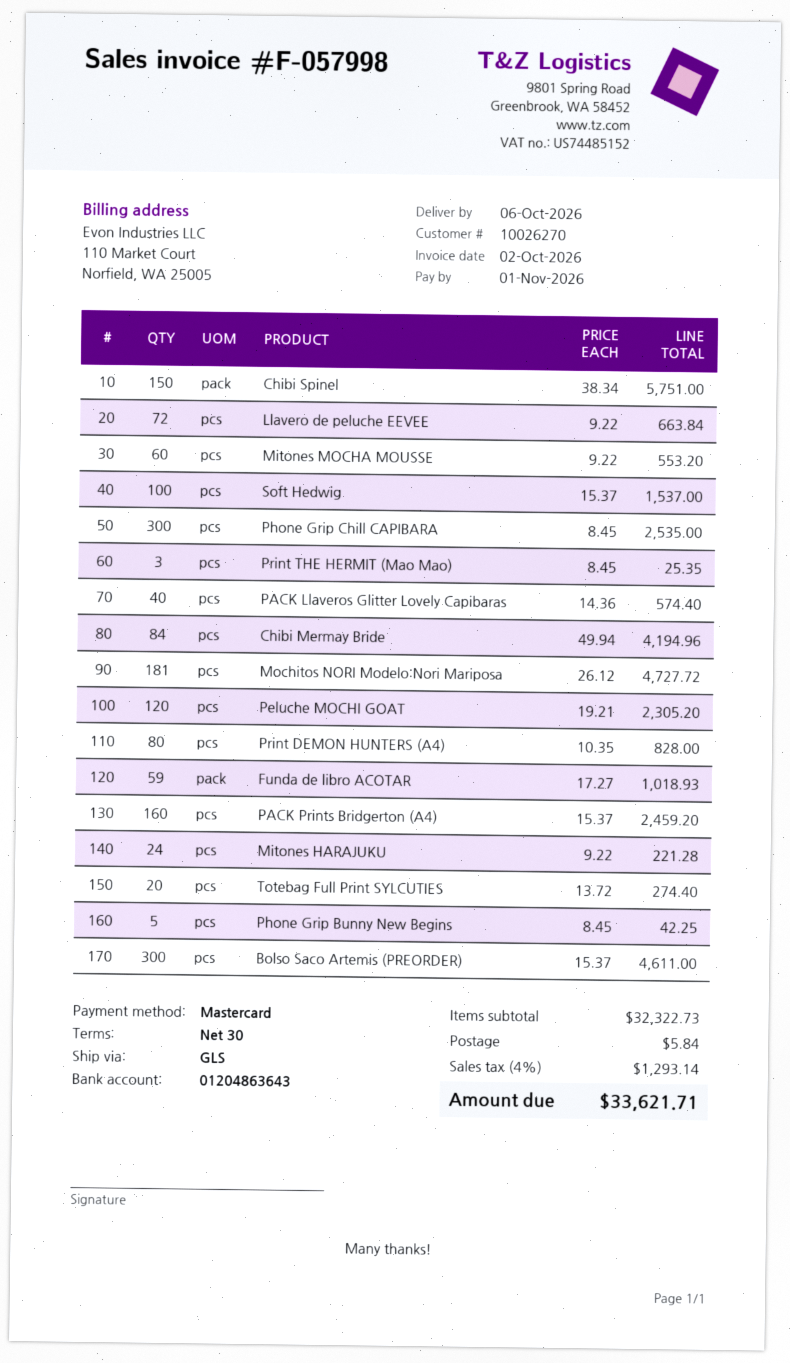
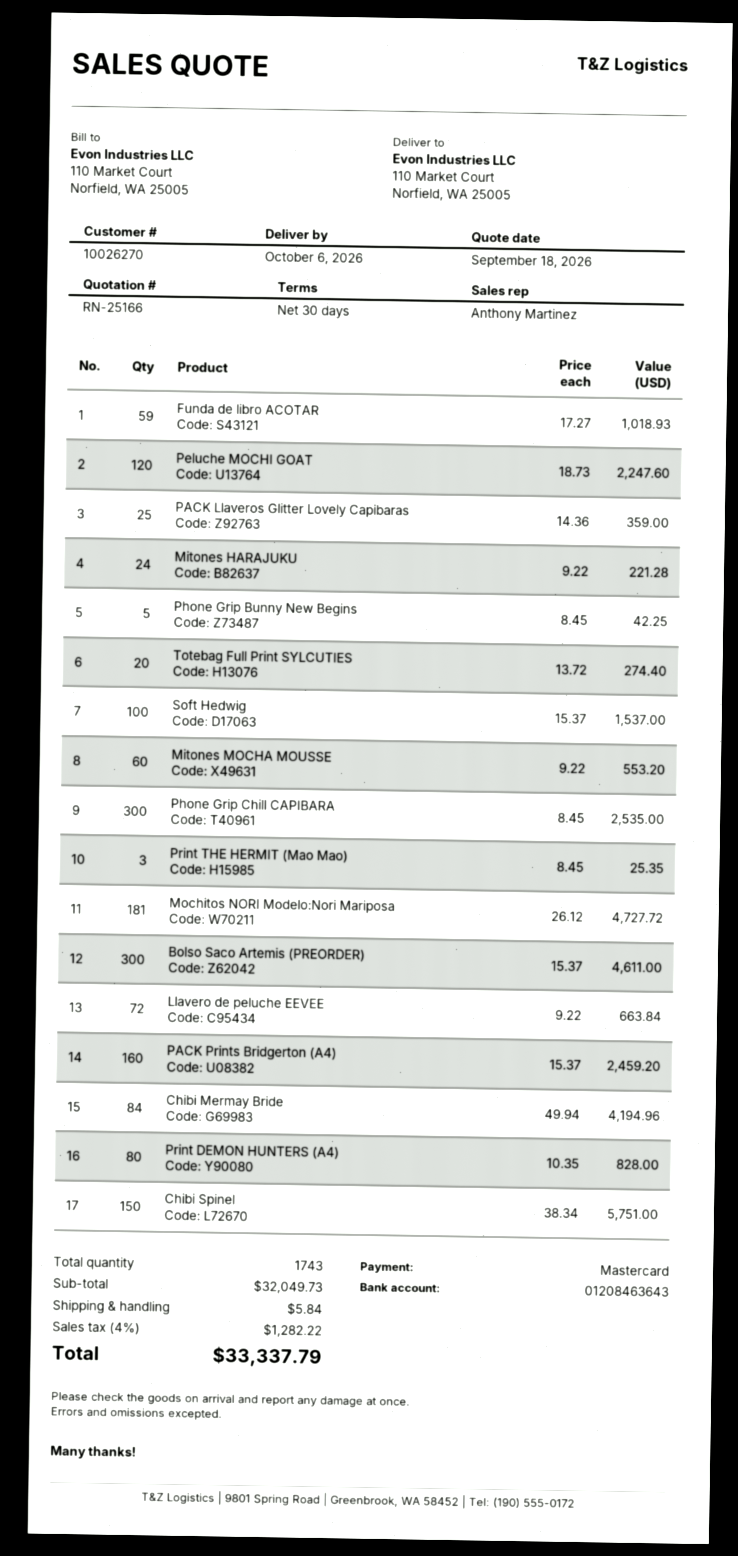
bank account: 01204863643 -> 01208463643
PACK Llaveros Glitter Lovely Capibaras: 40 x 14.36 = 574.40 -> 25 x 14.36 = 359.00
Peluche MOCHI GOAT: 120 x 19.21 = 2305.20 -> 120 x 18.73 = 2247.60
subtotal: 32322.73 -> 32049.73
tax: 4% = 1293.14 -> 4% = 1282.22
total: 33621.71 -> 33337.79

